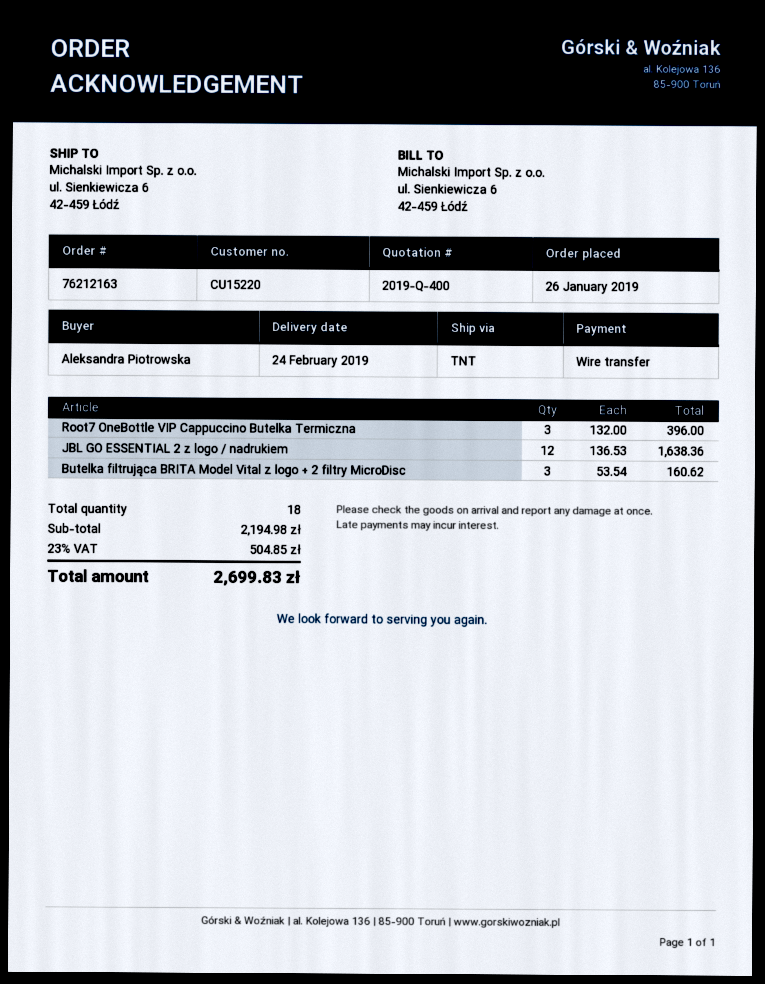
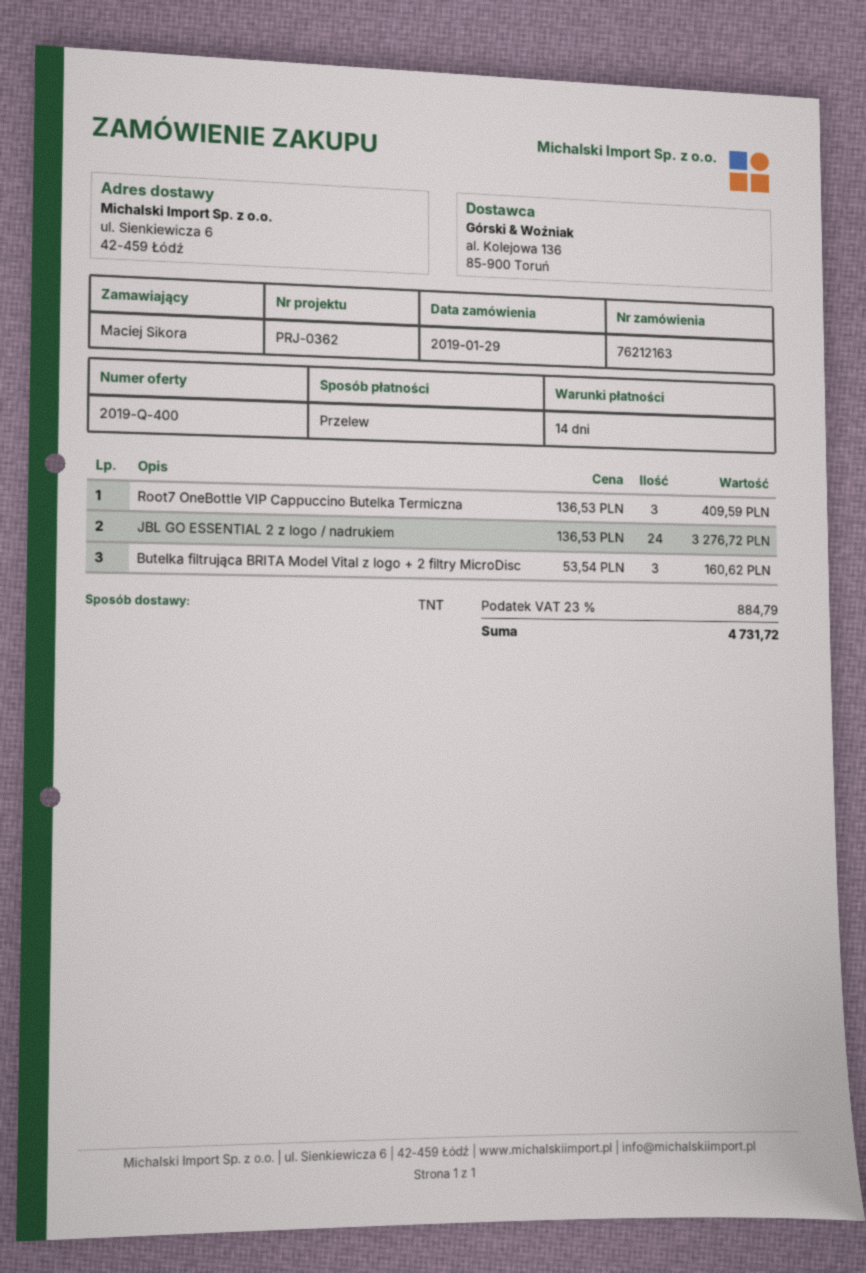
order date: 2019-01-26 -> 2019-01-29
ordered by: Aleksandra Piotrowska -> Maciej Sikora
Root7 OneBottle VIP Cappuccino Butelka Termiczna: 3 x 132.00 = 396.00 -> 3 x 136.53 = 409.59
JBL GO ESSENTIAL 2 z logo / nadrukiem: 12 x 136.53 = 1638.36 -> 24 x 136.53 = 3276.72
tax: 23% = 504.85 -> 23% = 884.79
total: 2699.83 -> 4731.72

